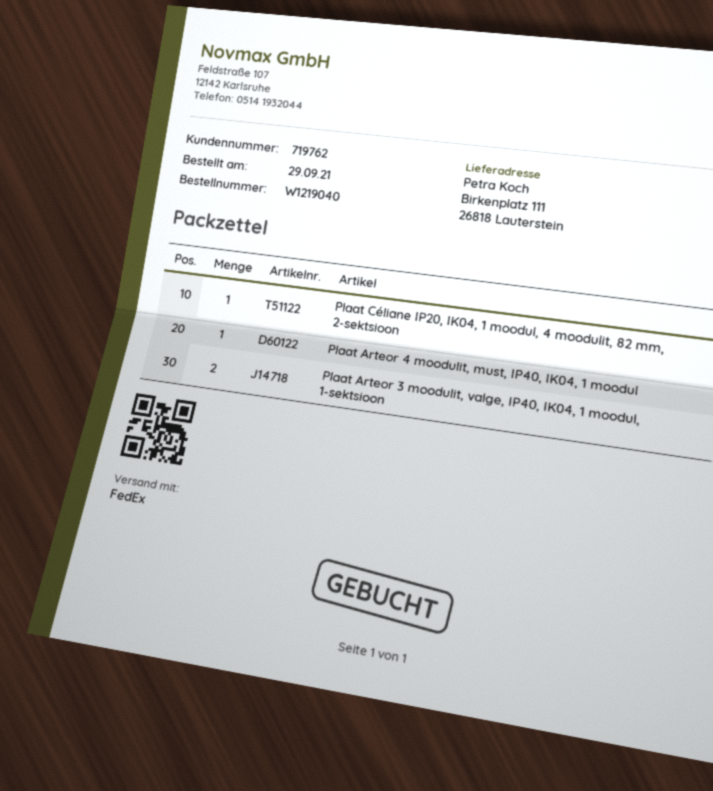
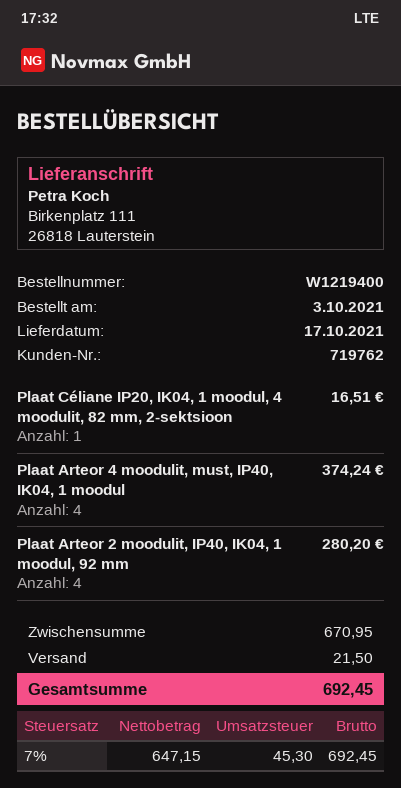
order number: W1219040 -> W1219400
order date: 2021-09-29 -> 2021-10-03
Plaat Arteor 4 moodulit, must, IP40, IK04, 1 moodul: 1 -> 4
Plaat Arteor 3 moodulit, valge, IP40, IK04, 1 moodul, 1-sektsioon: 2 -> none
Plaat Arteor 2 moodulit, IP40, IK04, 1 moodul, 92 mm: none -> 4

